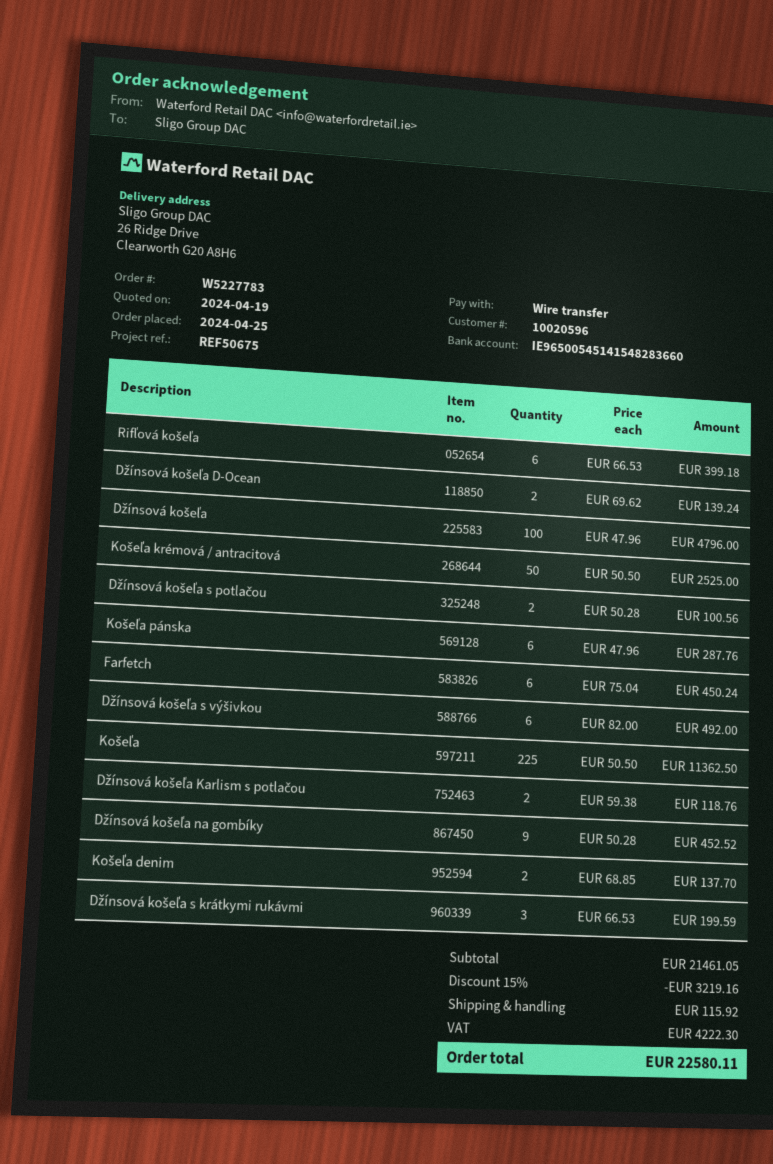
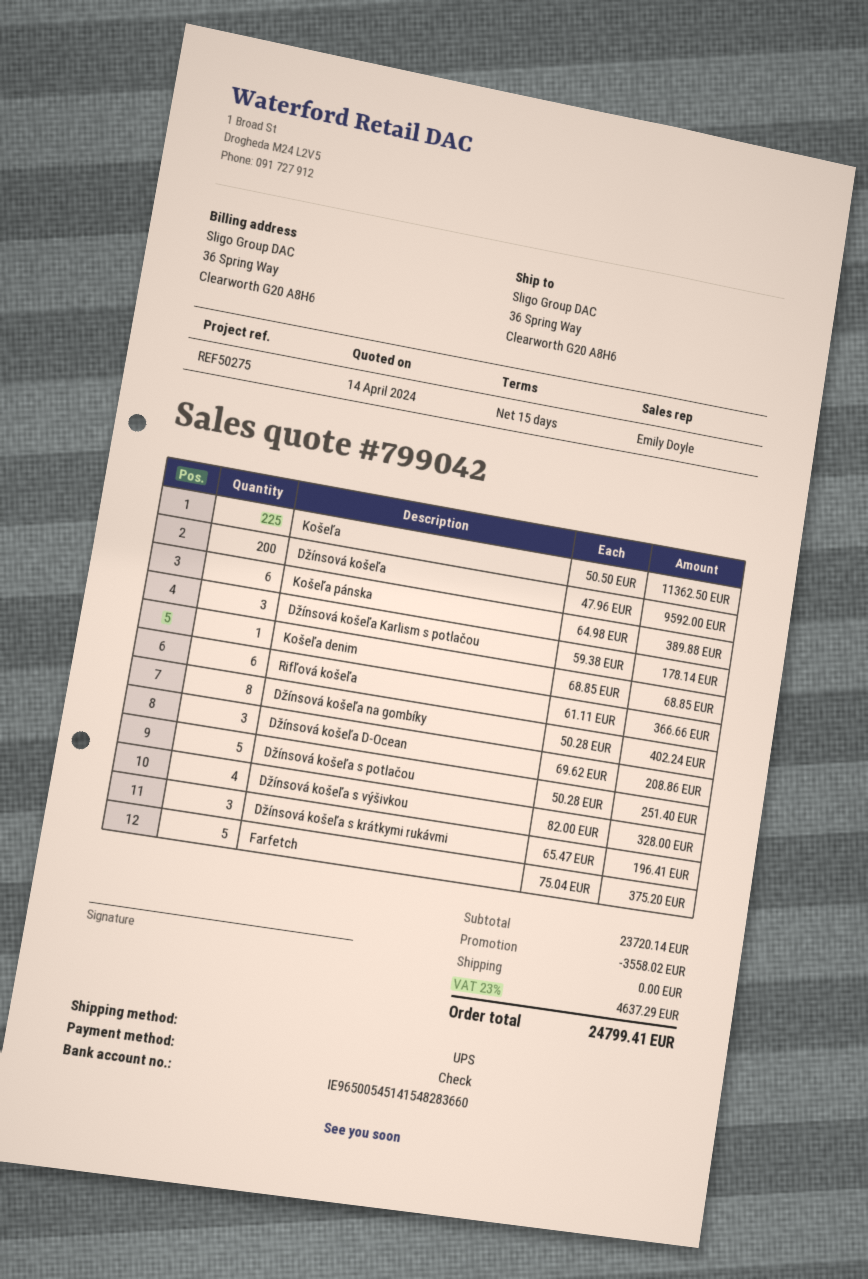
quote date: 2024-04-19 -> 2024-04-14
reference: REF50675 -> REF50275
payment method: bank transfer -> cheque
ship to: 26 Ridge Drive, Clearworth G20 A8H6 -> 36 Spring Way, Clearworth G20 A8H6
Rifľová košeľa: 6 x 66.53 = 399.18 -> 6 x 61.11 = 366.66
Džínsová košeľa D-Ocean: 2 x 69.62 = 139.24 -> 3 x 69.62 = 208.86
Džínsová košeľa: 100 x 47.96 = 4796.00 -> 200 x 47.96 = 9592.00
Košeľa krémová / antracitová: 50 x 50.50 = 2525.00 -> none
Džínsová košeľa s potlačou: 2 x 50.28 = 100.56 -> 5 x 50.28 = 251.40
Košeľa pánska: 6 x 47.96 = 287.76 -> 6 x 64.98 = 389.88
Farfetch: 6 x 75.04 = 450.24 -> 5 x 75.04 = 375.20
Džínsová košeľa s výšivkou: 6 x 82.00 = 492.00 -> 4 x 82.00 = 328.00
Džínsová košeľa Karlism s potlačou: 2 x 59.38 = 118.76 -> 3 x 59.38 = 178.14
Džínsová košeľa na gombíky: 9 x 50.28 = 452.52 -> 8 x 50.28 = 402.24
Košeľa denim: 2 x 68.85 = 137.70 -> 1 x 68.85 = 68.85
Džínsová košeľa s krátkymi rukávmi: 3 x 66.53 = 199.59 -> 3 x 65.47 = 196.41
subtotal: 21461.05 -> 23720.14
discount: 3219.16 -> 3558.02
shipping: 115.92 -> 0.00
tax: 4222.30 -> 4637.29
total: 22580.11 -> 24799.41

